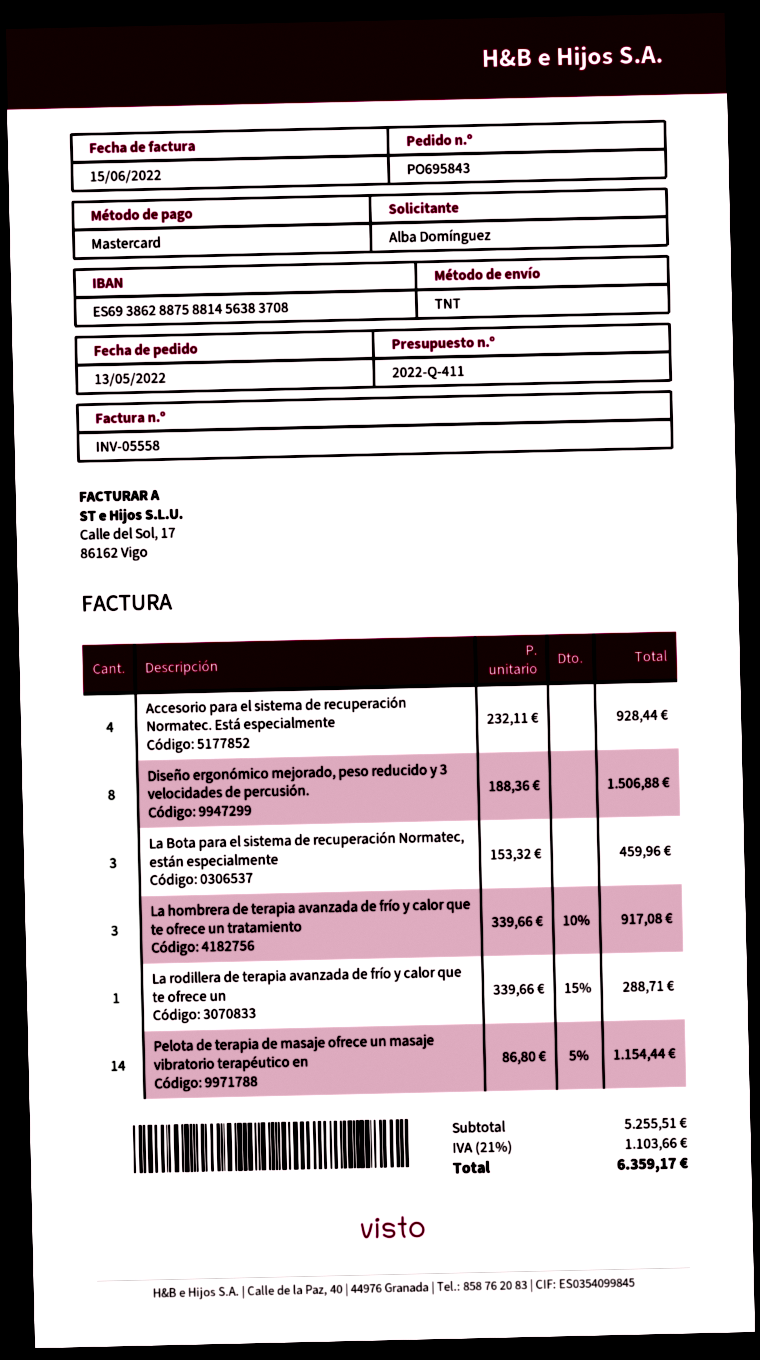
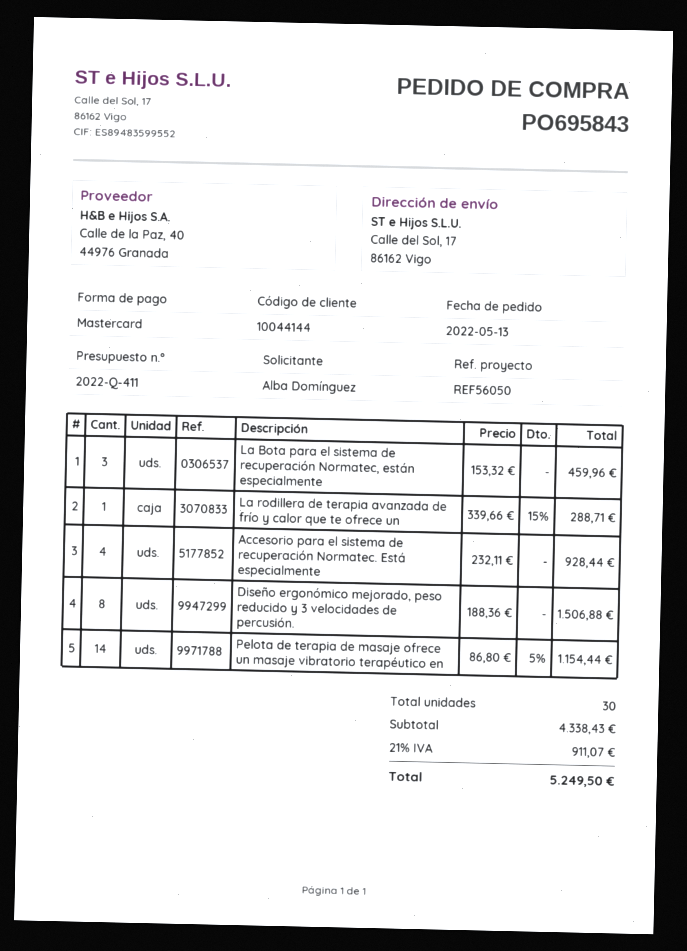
La hombrera de terapia avanzada de frío y calor que te ofrece un tratamiento: 3 x 339.66 - 10% = 917.08 -> none
subtotal: 5255.51 -> 4338.43
tax: 21% = 1103.66 -> 21% = 911.07
total: 6359.17 -> 5249.50

